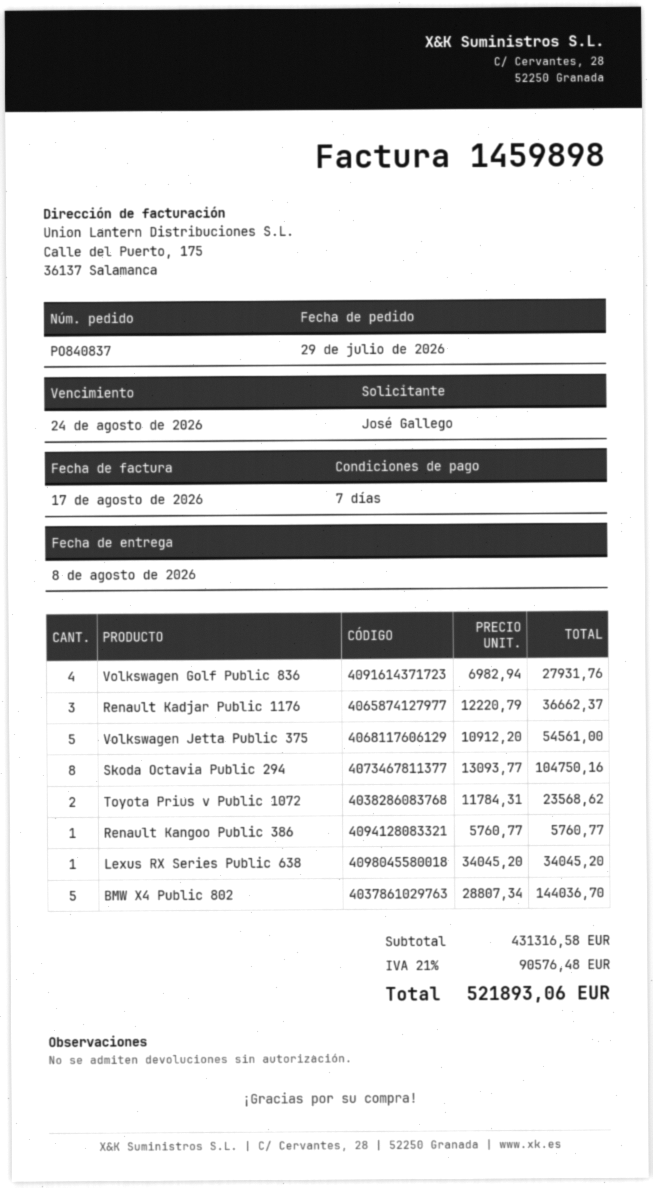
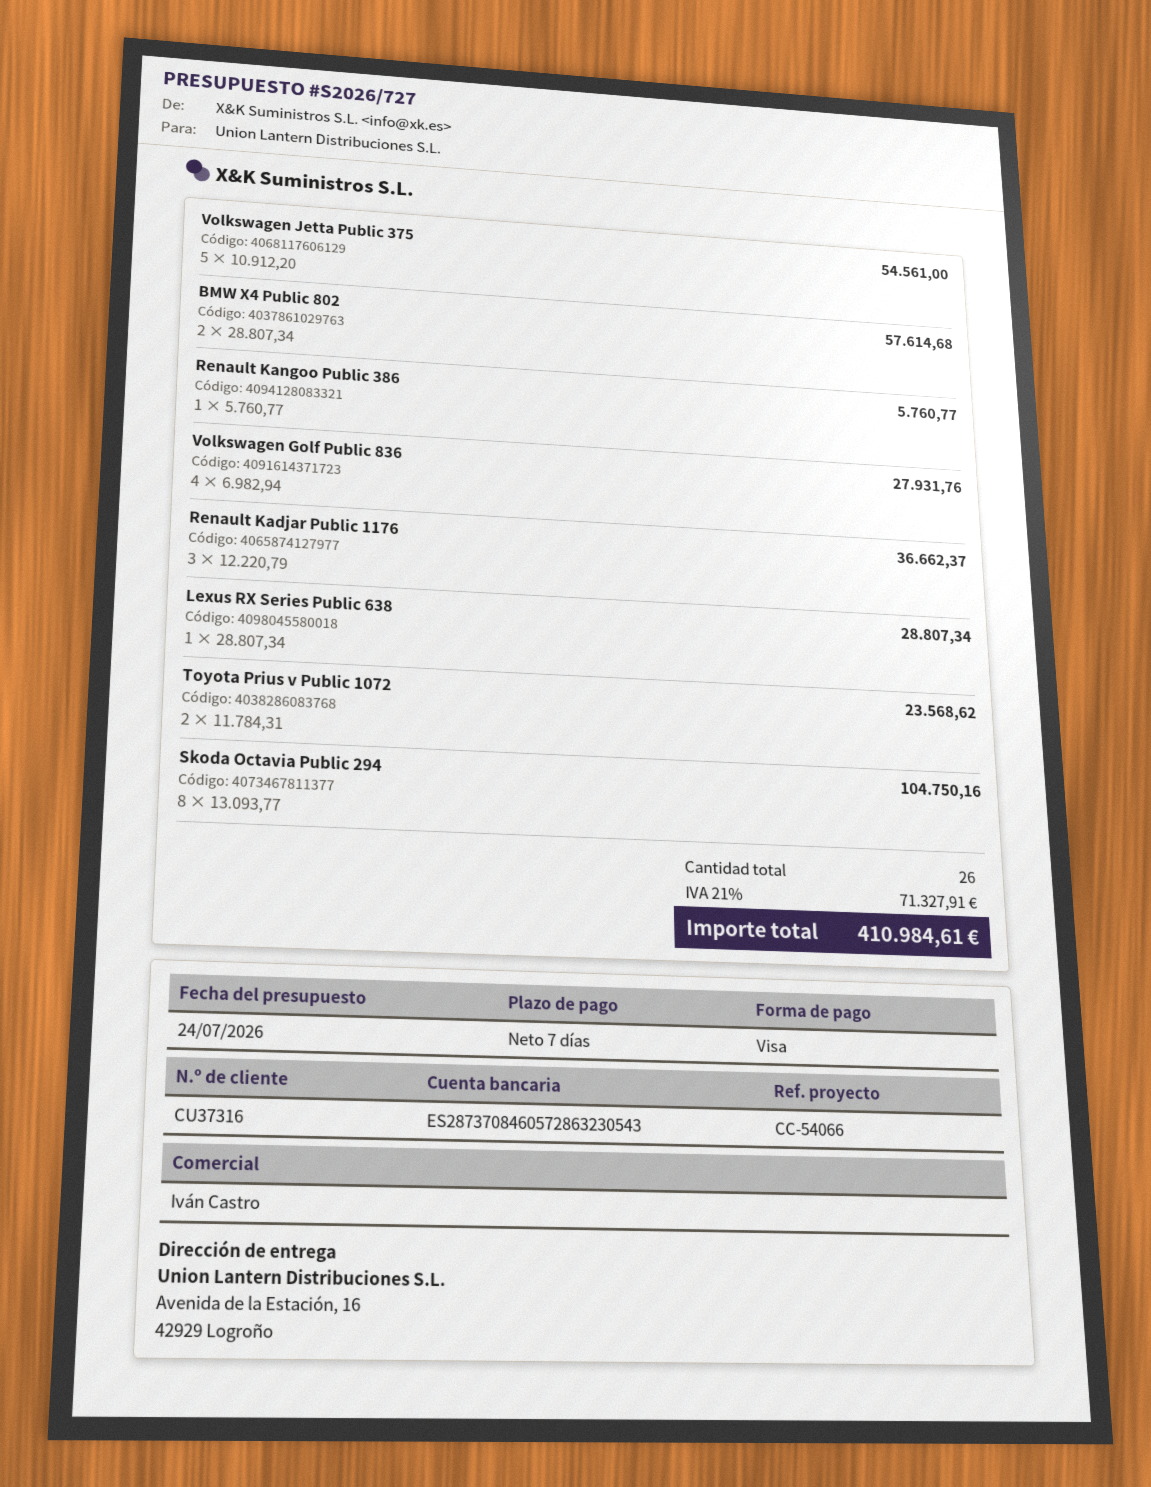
Lexus RX Series Public 638: 1 x 34045.20 = 34045.20 -> 1 x 28807.34 = 28807.34
BMW X4 Public 802: 5 x 28807.34 = 144036.70 -> 2 x 28807.34 = 57614.68
tax: 21% = 90576.48 -> 21% = 71327.91
total: 521893.06 -> 410984.61

